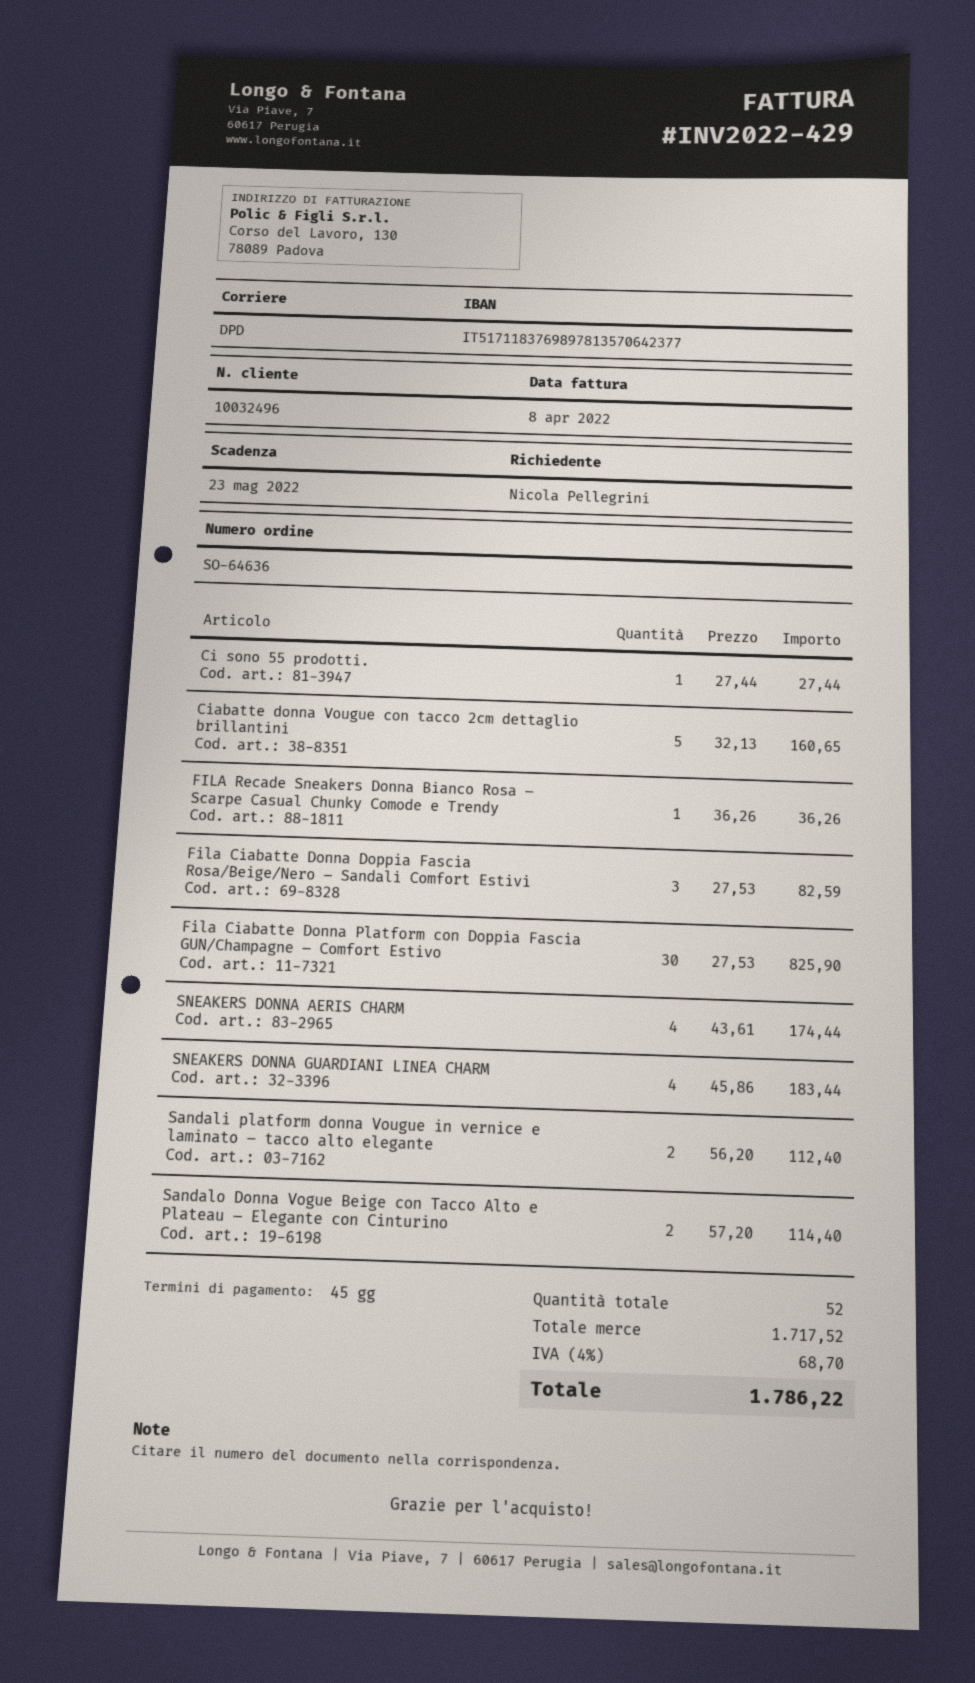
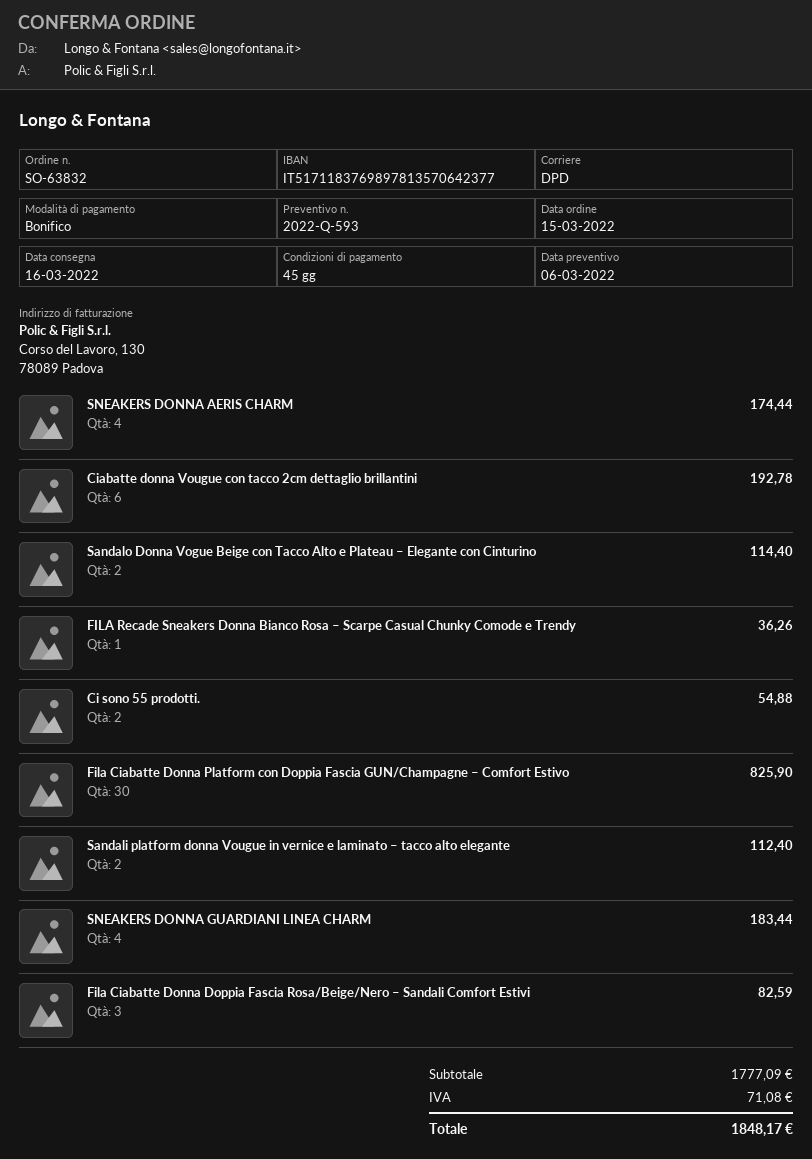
order number: SO-64636 -> SO-63832
Ci sono 55 prodotti.: 1 for 27.44 -> 2 for 54.88
Ciabatte donna Vougue con tacco 2cm dettaglio brillantini: 5 for 160.65 -> 6 for 192.78
subtotal: 1717.52 -> 1777.09
tax: 68.70 -> 71.08
total: 1786.22 -> 1848.17

